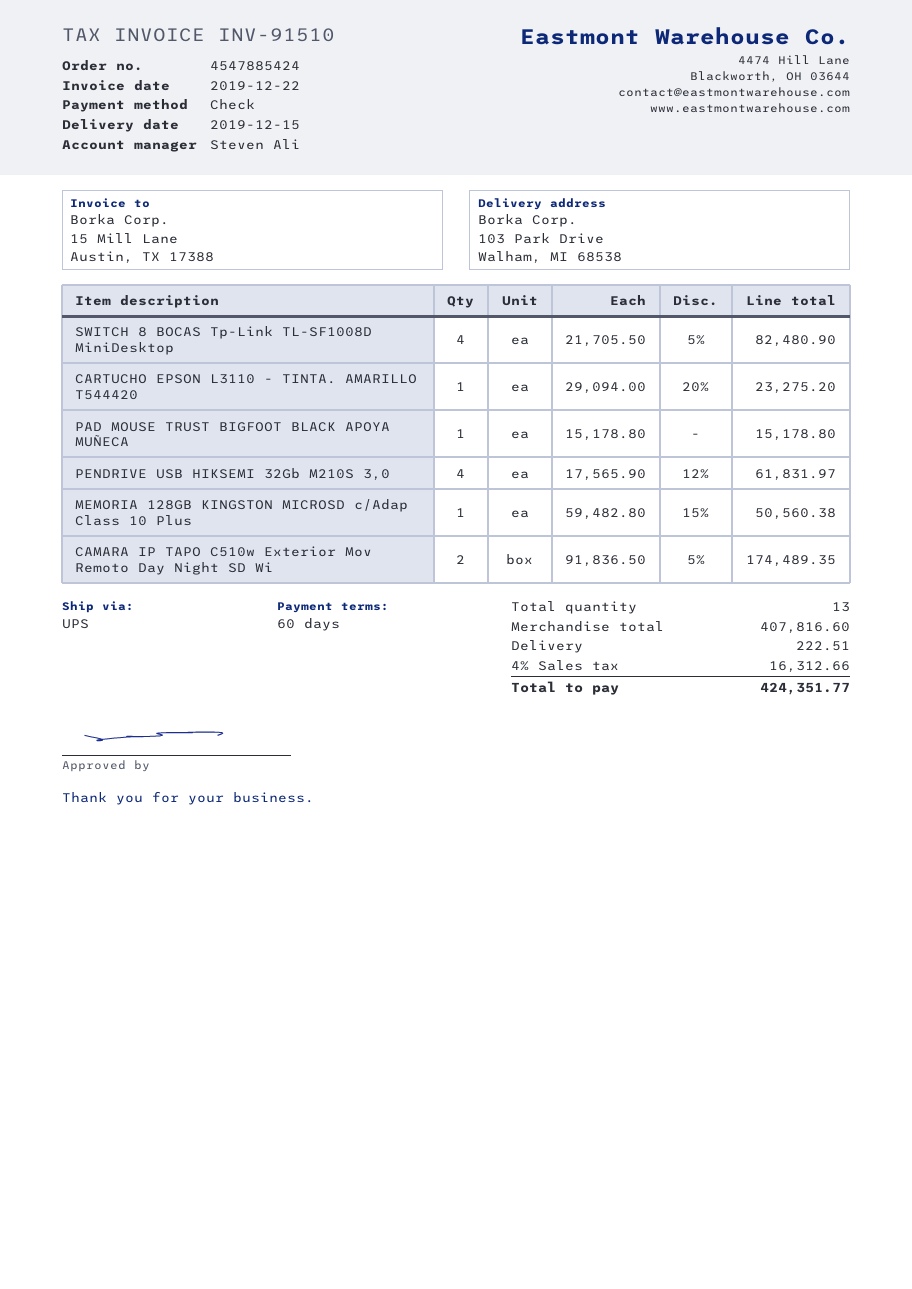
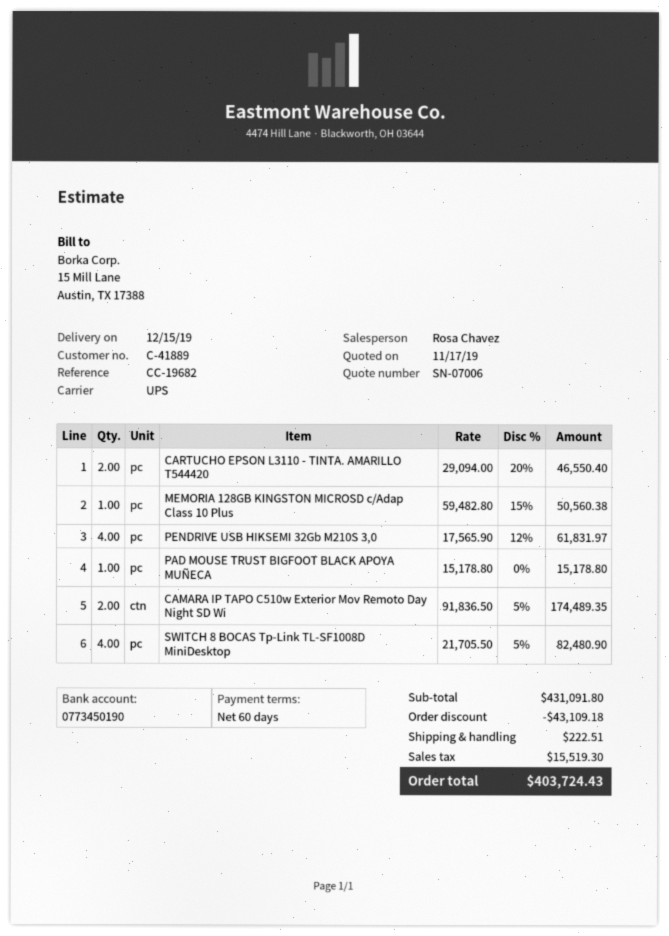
sales rep: Steven Ali -> Rosa Chavez
CARTUCHO EPSON L3110 - TINTA. AMARILLO T544420: 1 x 29094.00 - 20% = 23275.20 -> 2 x 29094.00 - 20% = 46550.40
subtotal: 407816.60 -> 431091.80
discount: none -> 43109.18
tax: 16312.66 -> 15519.30
total: 424351.77 -> 403724.43

